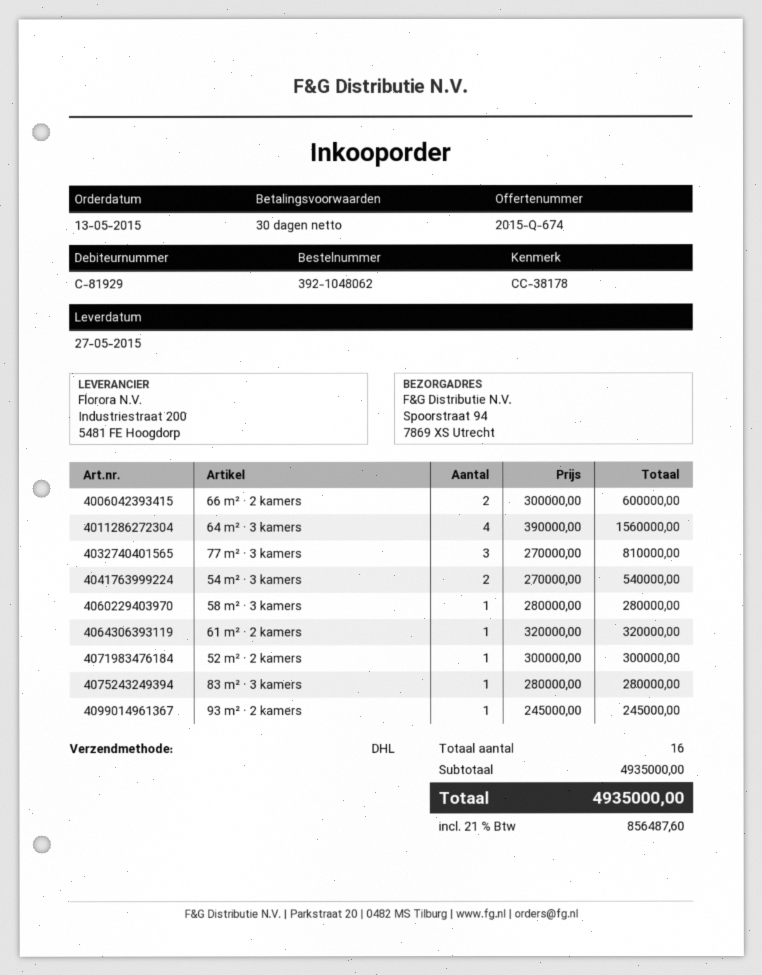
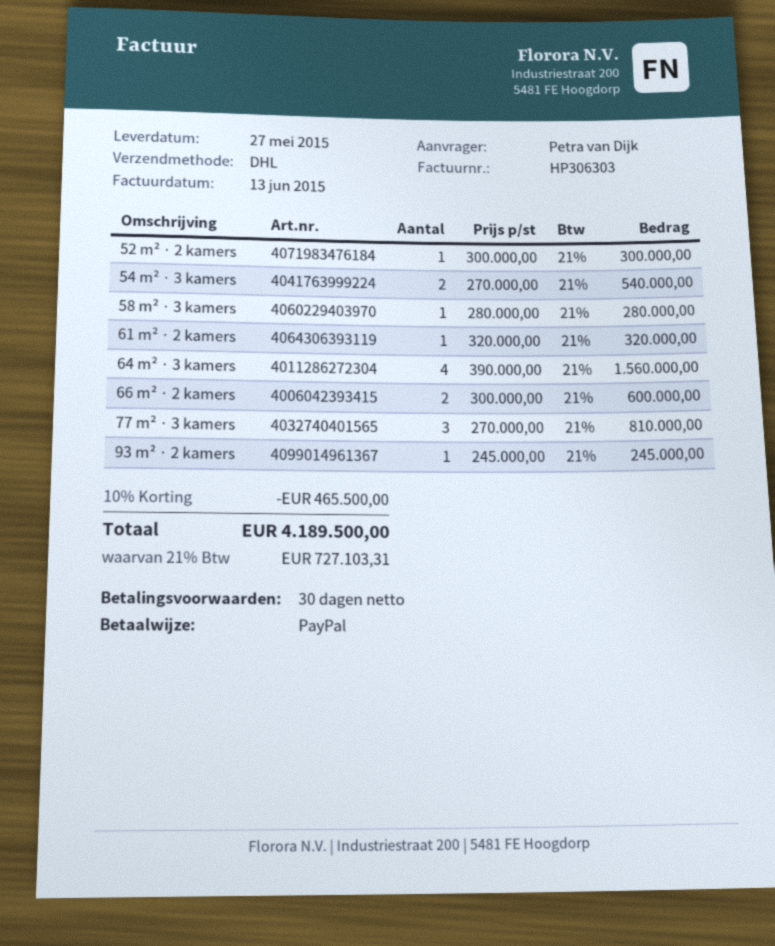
83 m² · 3 kamers: 1 x 280000.00 = 280000.00 -> none
discount: none -> 10% = 465500.00
tax: 21% = 856487.60 -> 21% = 727103.31
total: 4935000.00 -> 4189500.00

